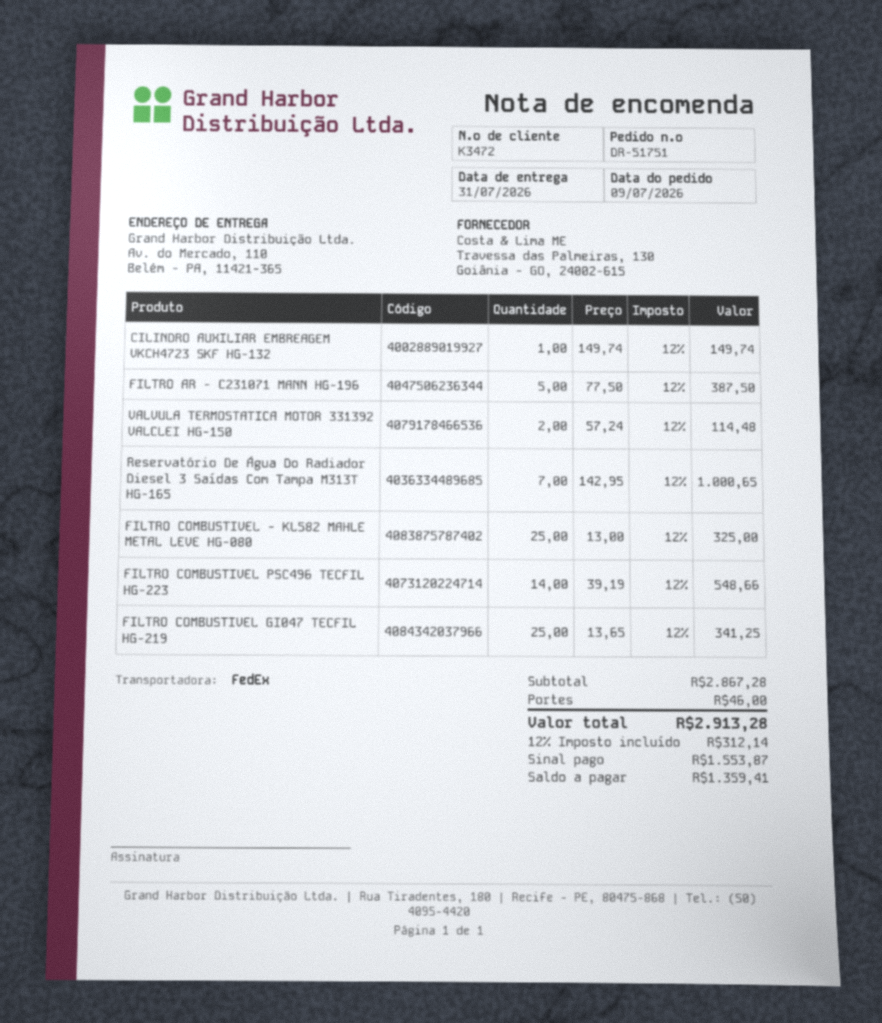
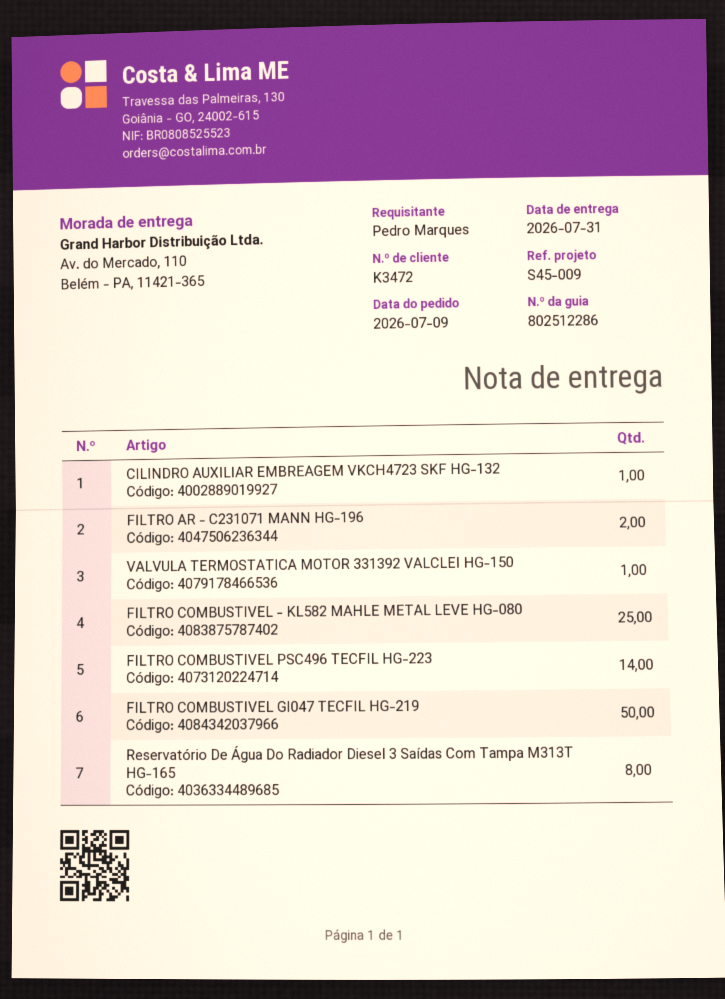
FILTRO AR - C231071 MANN HG-196: 5 -> 2
VALVULA TERMOSTATICA MOTOR 331392 VALCLEI HG-150: 2 -> 1
Reservatório De Água Do Radiador Diesel 3 Saídas Com Tampa M313T HG-165: 7 -> 8
FILTRO COMBUSTIVEL GI047 TECFIL HG-219: 25 -> 50

